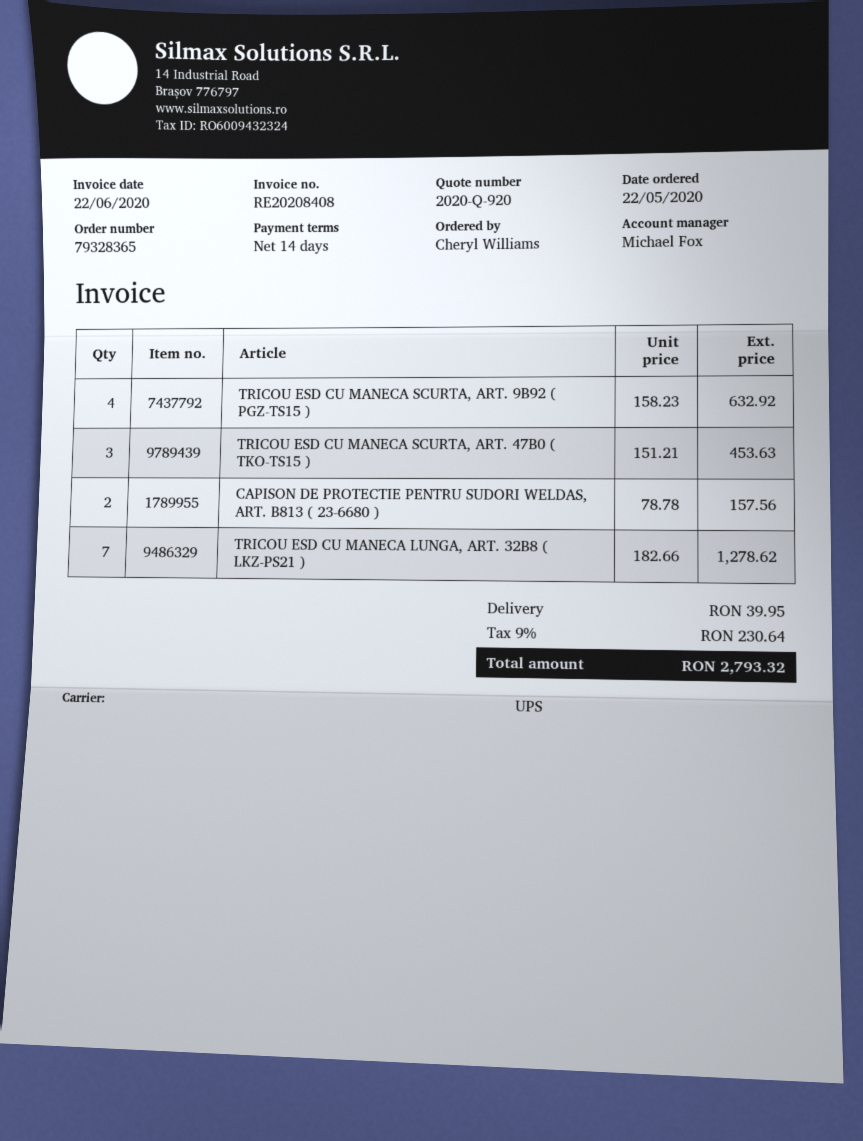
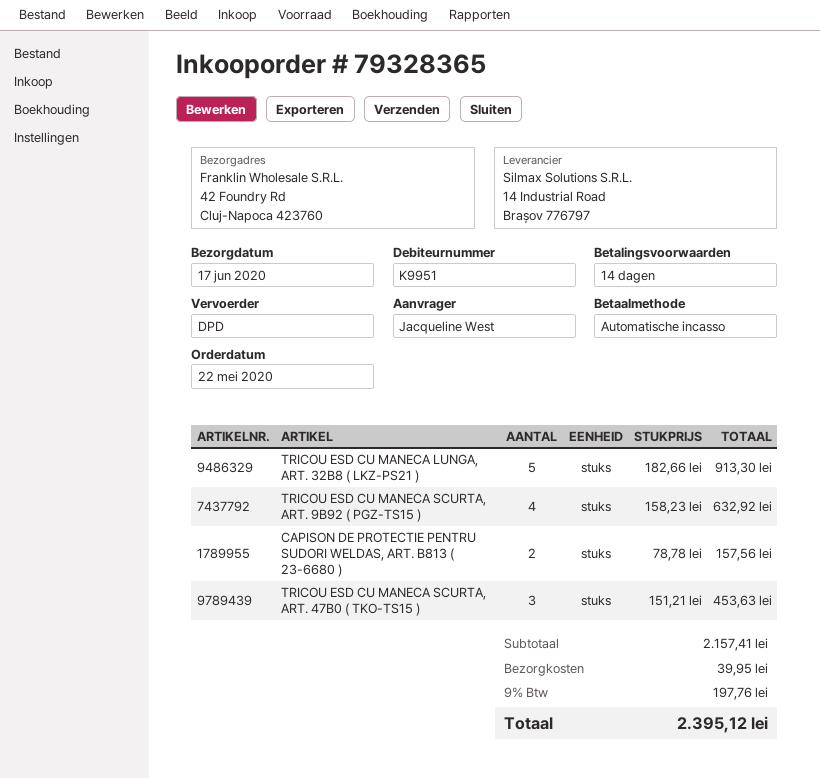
ordered by: Cheryl Williams -> Jacqueline West
shipping method: UPS -> DPD
TRICOU ESD CU MANECA LUNGA, ART. 32B8 ( LKZ-PS21 ): 7 x 182.66 = 1278.62 -> 5 x 182.66 = 913.30
tax: 9% = 230.64 -> 9% = 197.76
total: 2793.32 -> 2395.12

